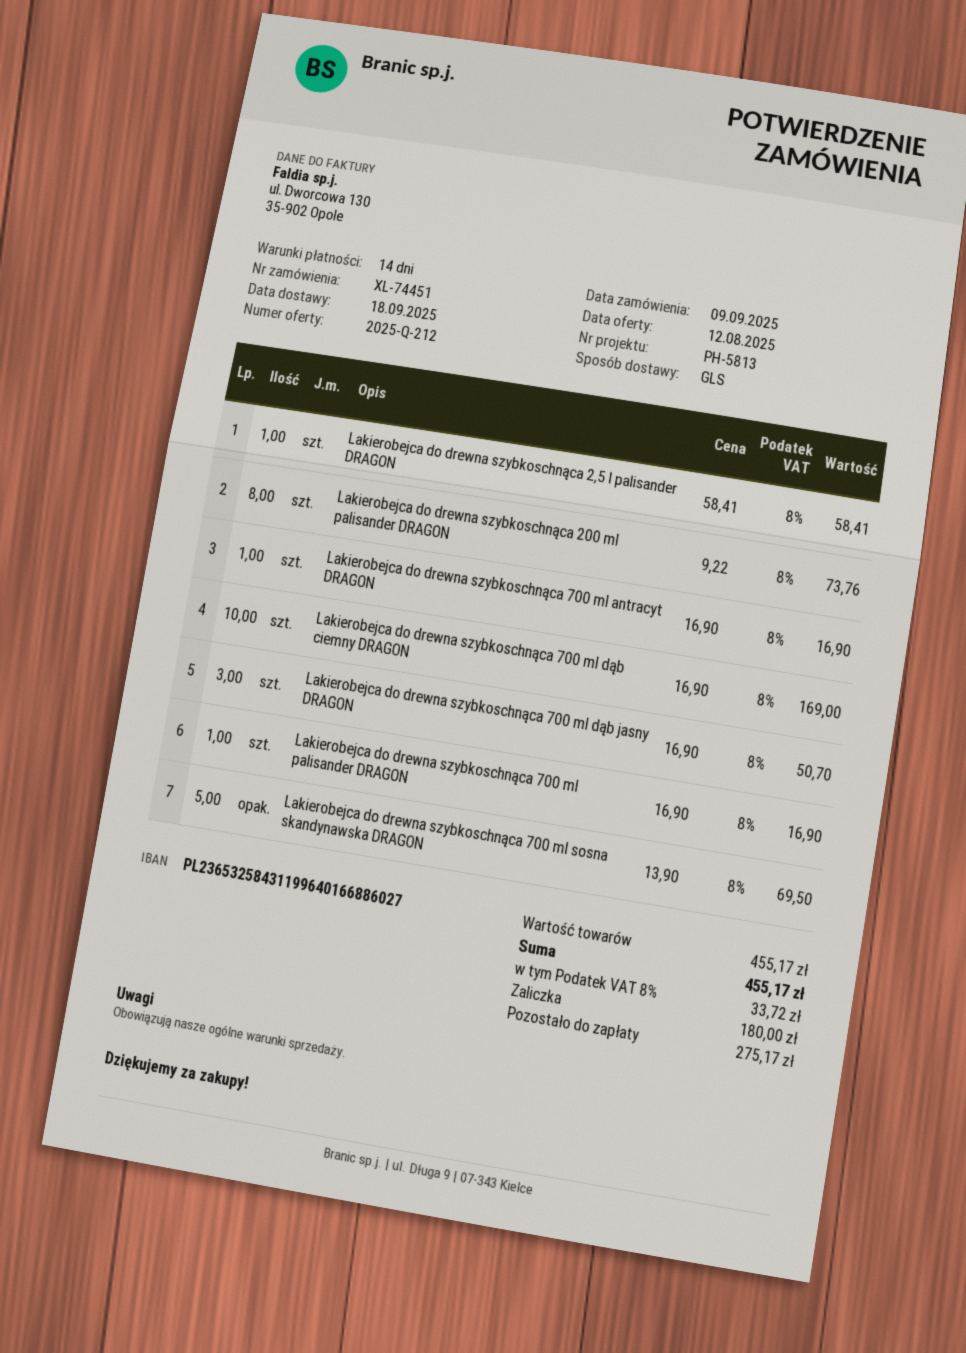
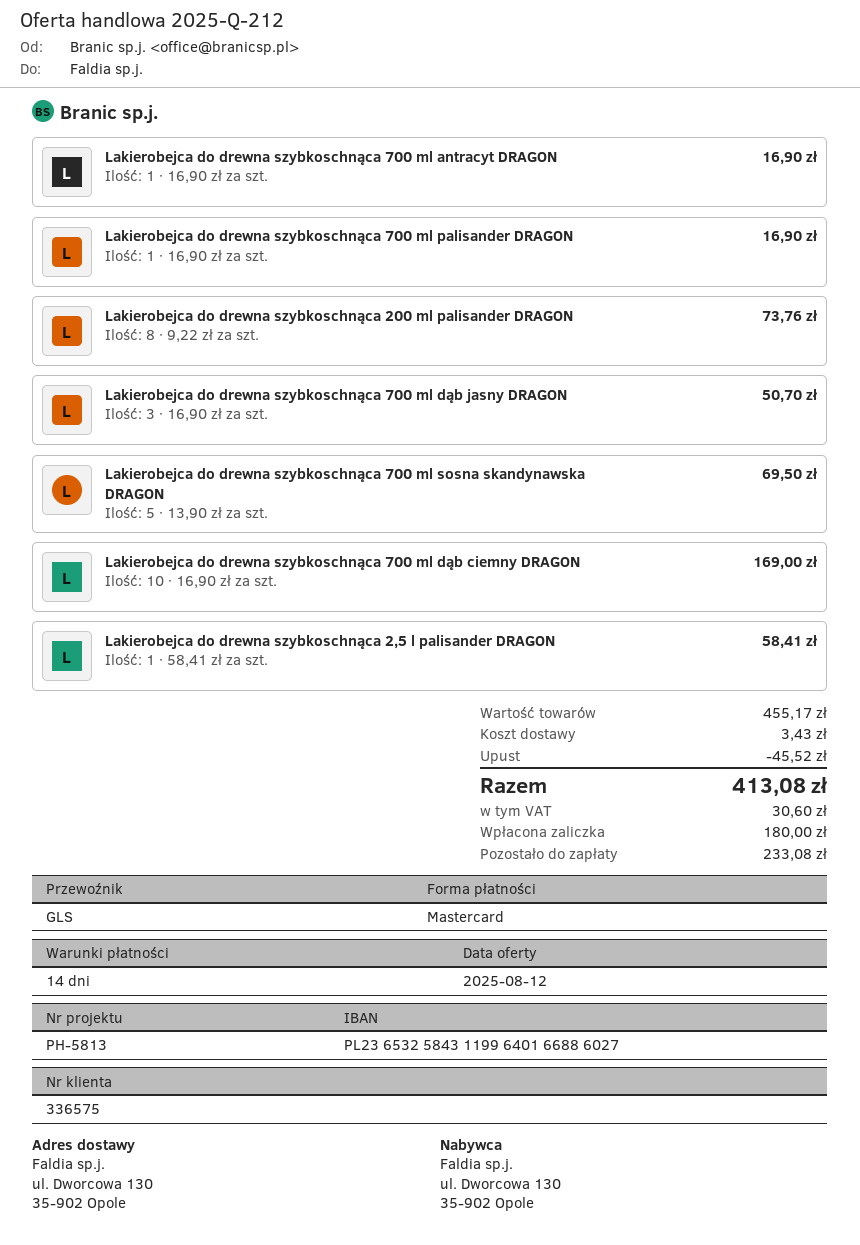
discount: none -> 45.52
shipping: none -> 3.43
tax: 33.72 -> 30.60
total: 455.17 -> 413.08
balance: 275.17 -> 233.08

